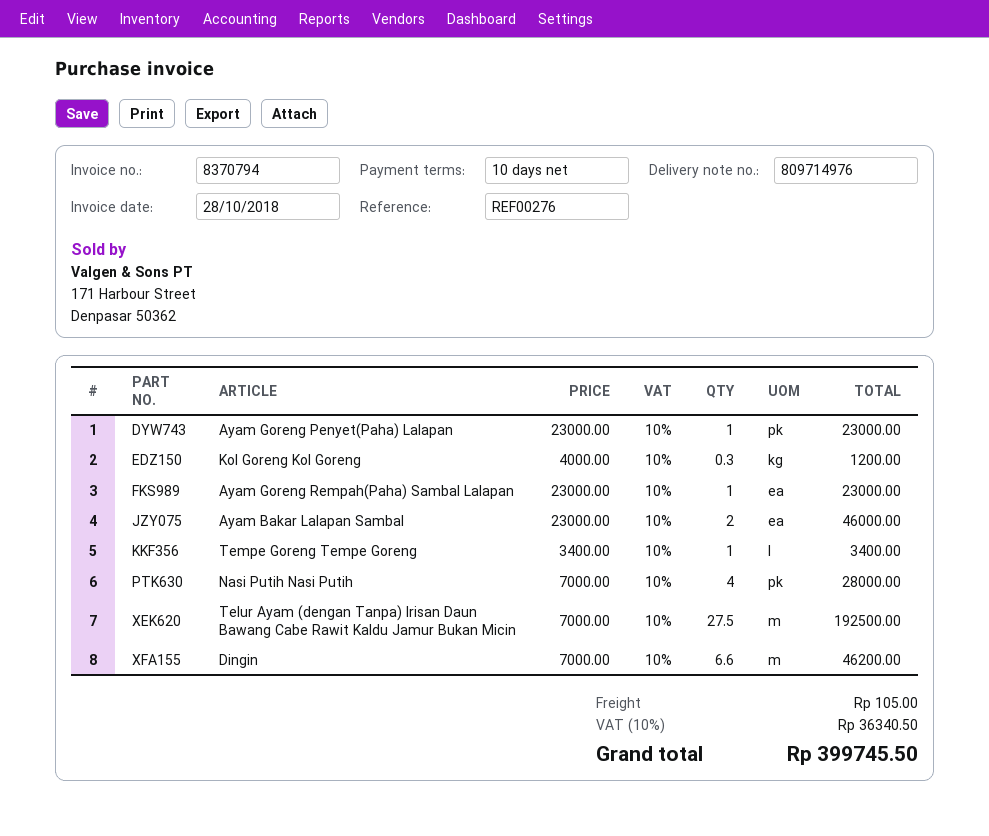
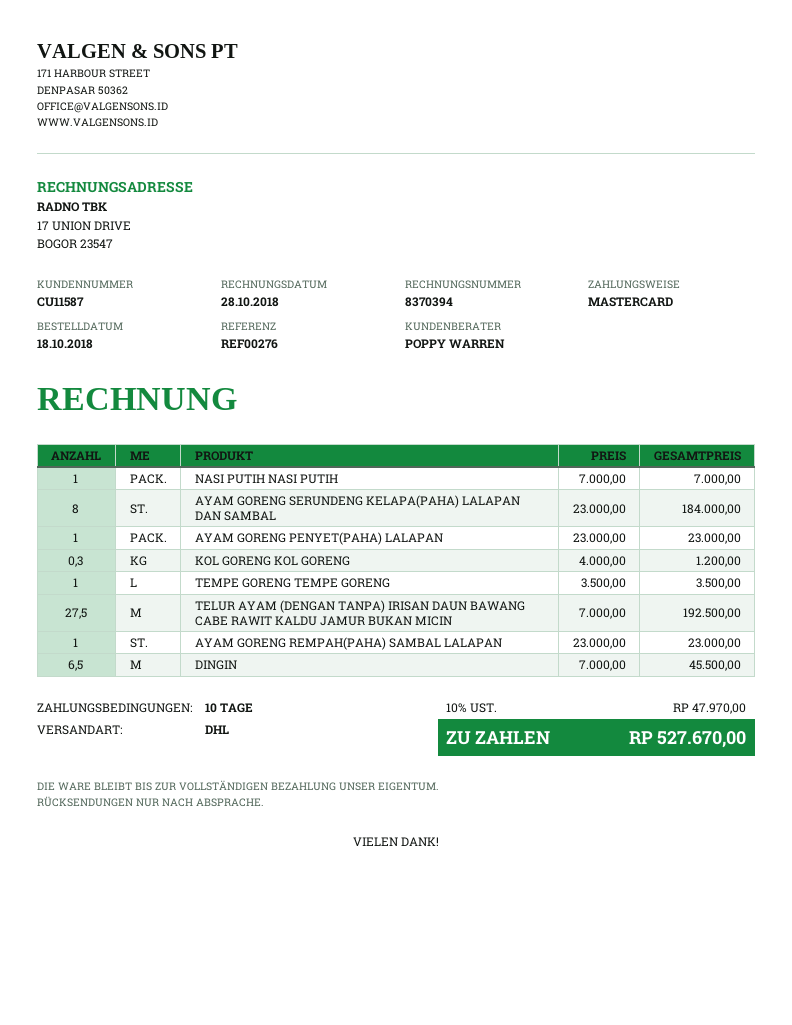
invoice number: 8370794 -> 8370394
Ayam Bakar Lalapan Sambal: 2 x 23000.00 = 46000.00 -> none
Tempe Goreng Tempe Goreng: 1 x 3400.00 = 3400.00 -> 1 x 3500.00 = 3500.00
Nasi Putih Nasi Putih: 4 x 7000.00 = 28000.00 -> 1 x 7000.00 = 7000.00
Dingin: 6.6 x 7000.00 = 46200.00 -> 6.5 x 7000.00 = 45500.00
AYAM GORENG SERUNDENG KELAPA(PAHA) LALAPAN DAN SAMBAL: none -> 8 x 23000.00 = 184000.00
shipping: 105.00 -> none
tax: 10% = 36340.50 -> 10% = 47970.00
total: 399745.50 -> 527670.00

